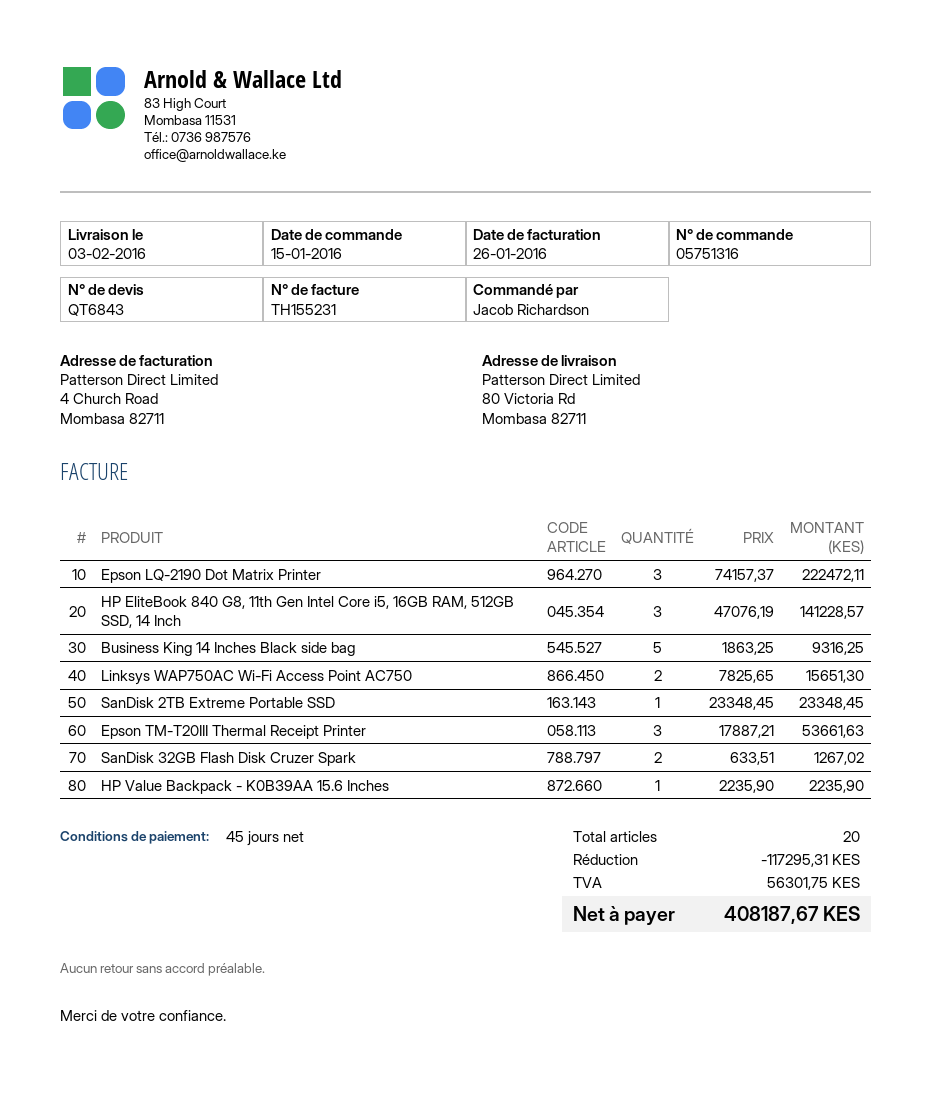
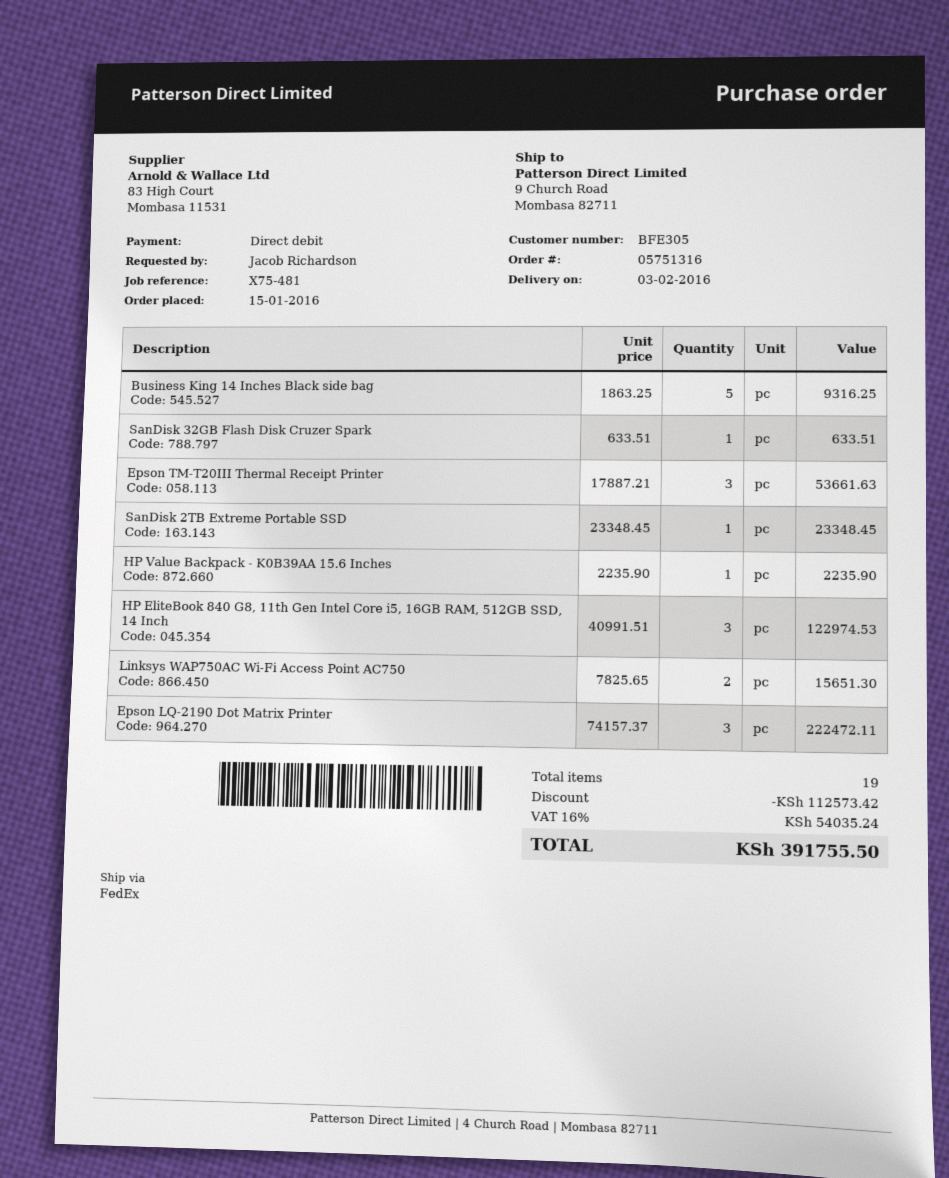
ship to: 80 Victoria Rd, Mombasa 82711 -> 9 Church Road, Mombasa 82711
HP EliteBook 840 G8, 11th Gen Intel Core i5, 16GB RAM, 512GB SSD, 14 Inch: 3 x 47076.19 = 141228.57 -> 3 x 40991.51 = 122974.53
SanDisk 32GB Flash Disk Cruzer Spark: 2 x 633.51 = 1267.02 -> 1 x 633.51 = 633.51
total quantity: 20 -> 19
discount: 117295.31 -> 112573.42
tax: 56301.75 -> 54035.24
total: 408187.67 -> 391755.50

